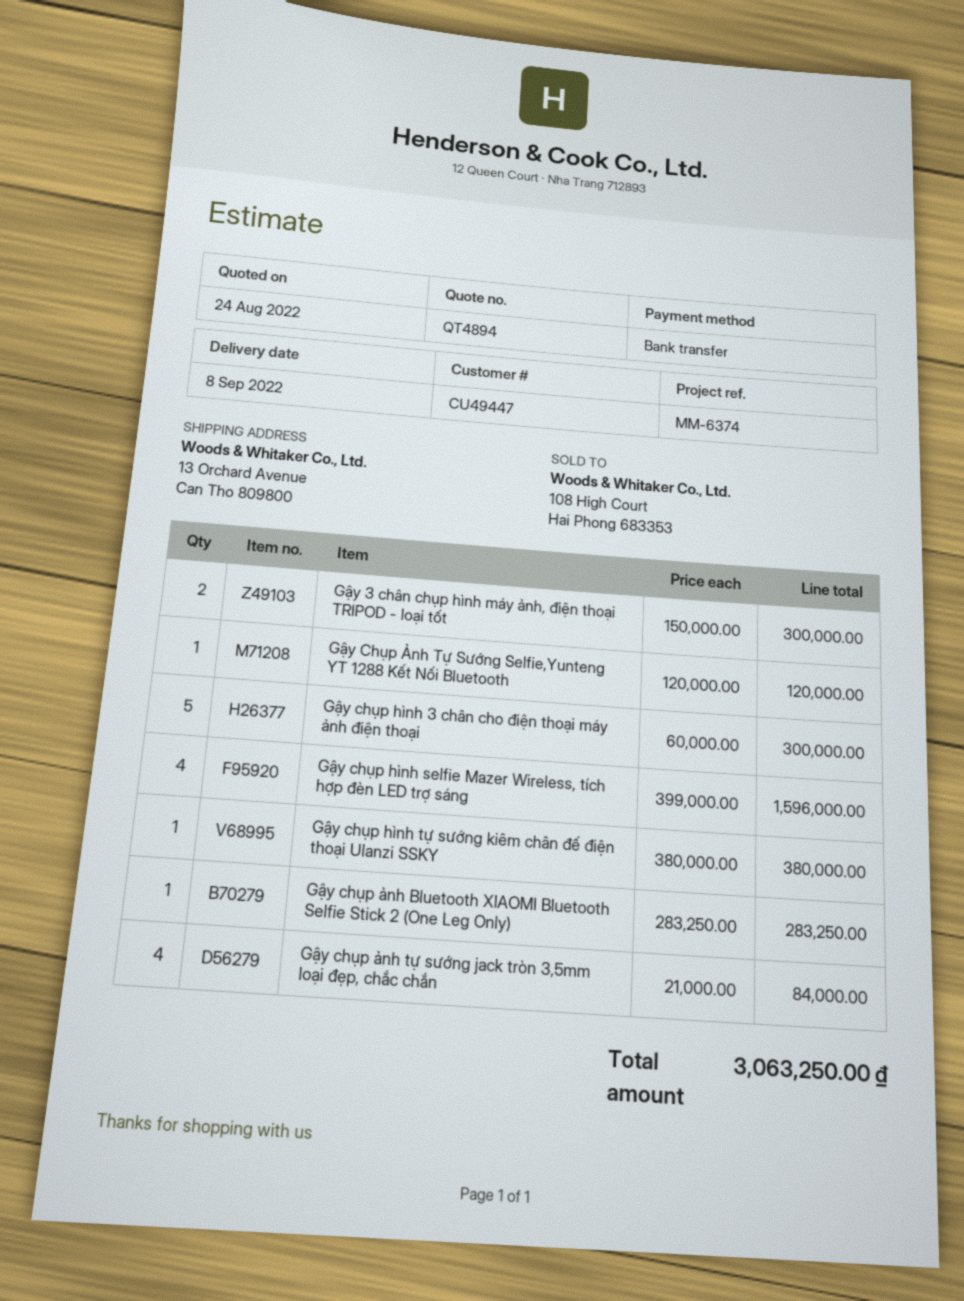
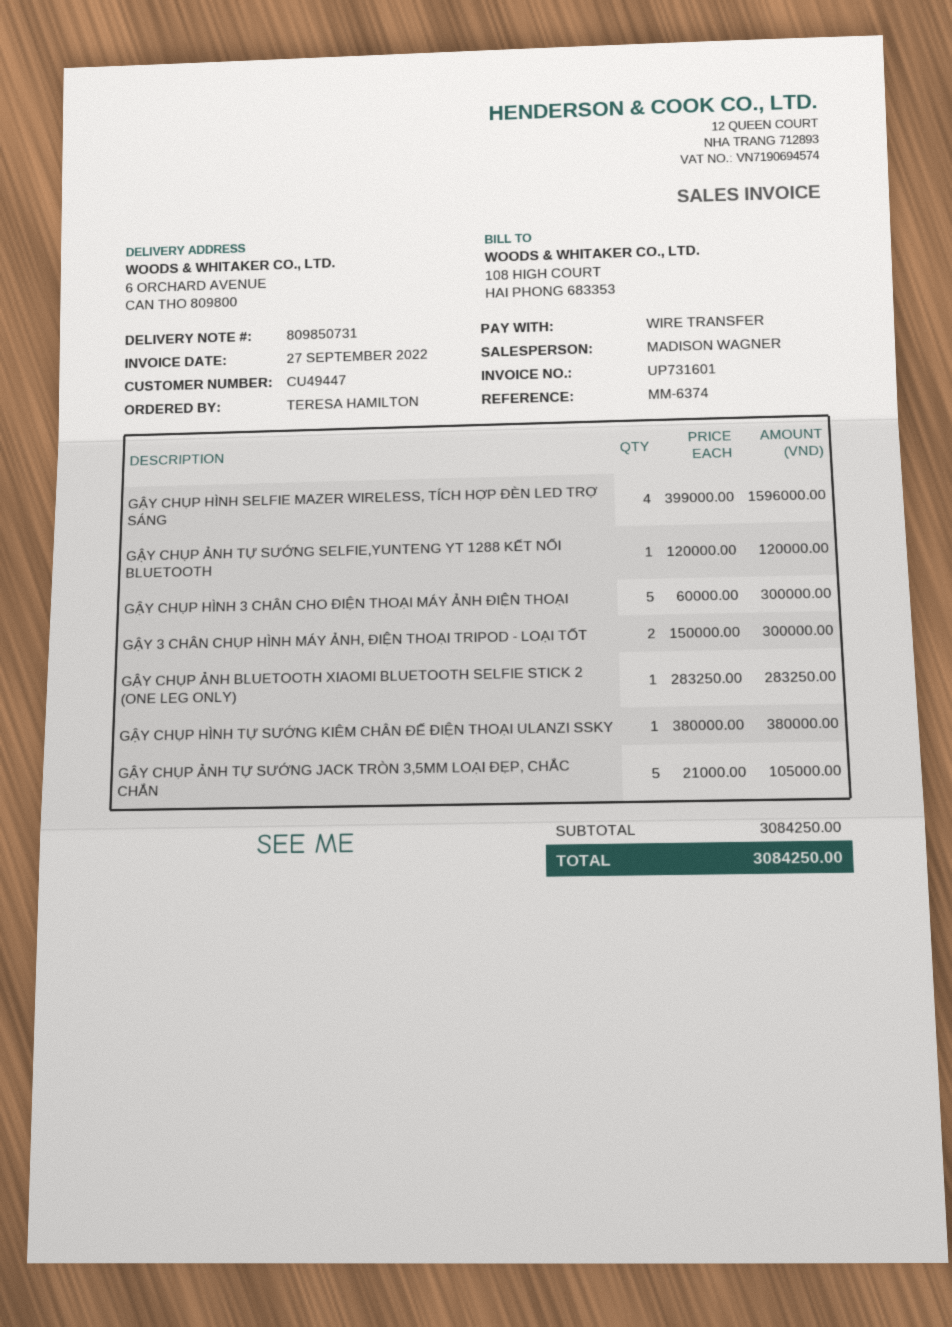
ship to: 13 Orchard Avenue, Can Tho 809800 -> 6 ORCHARD AVENUE, CAN THO 809800
Gậy chụp ảnh tự sướng jack tròn 3,5mm loại đẹp, chắc chắn: 4 x 21000.00 = 84000.00 -> 5 x 21000.00 = 105000.00
total: 3063250.00 -> 3084250.00

